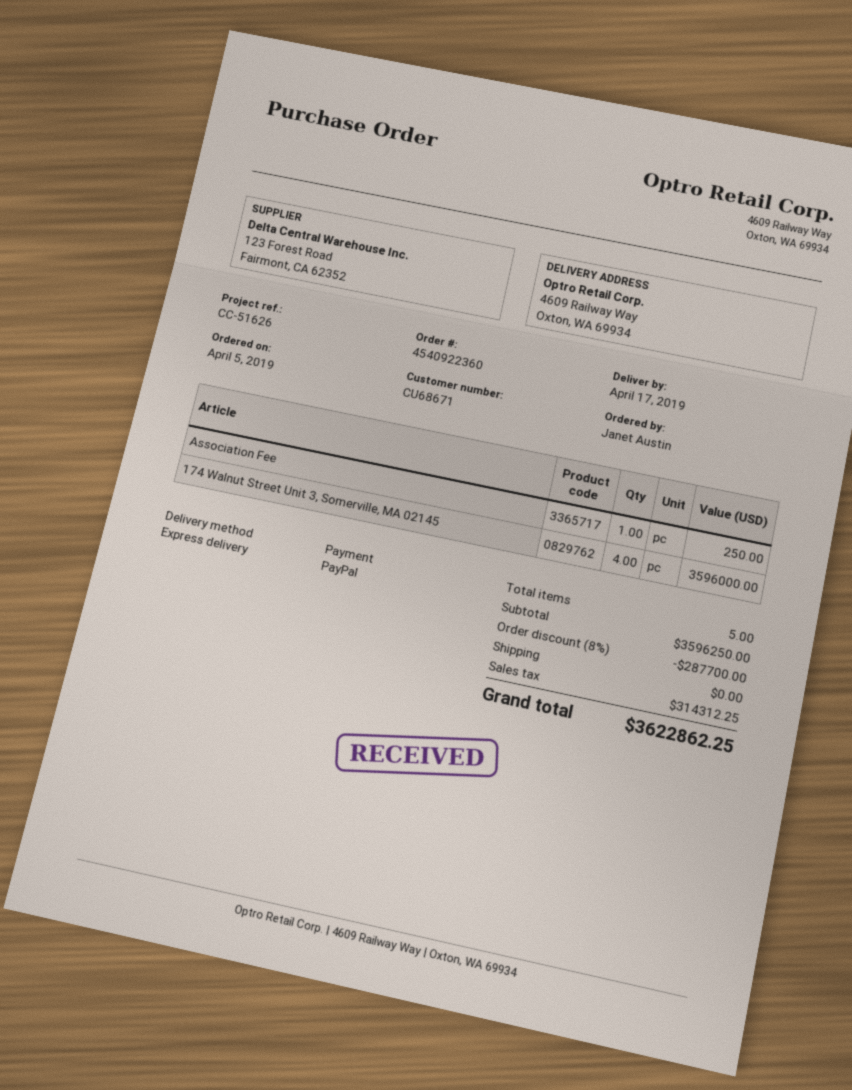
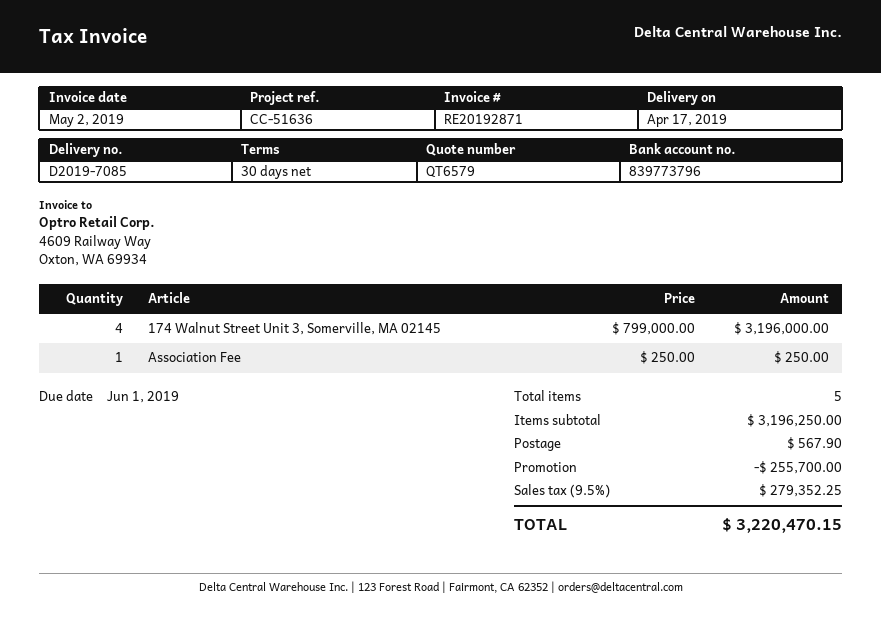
reference: CC-51626 -> CC-51636
174 Walnut Street Unit 3, Somerville, MA 02145: 4 for 3596000.00 -> 4 for 3196000.00
subtotal: 3596250.00 -> 3196250.00
discount: 287700.00 -> 255700.00
shipping: 0.00 -> 567.90
tax: 314312.25 -> 279352.25
total: 3622862.25 -> 3220470.15

